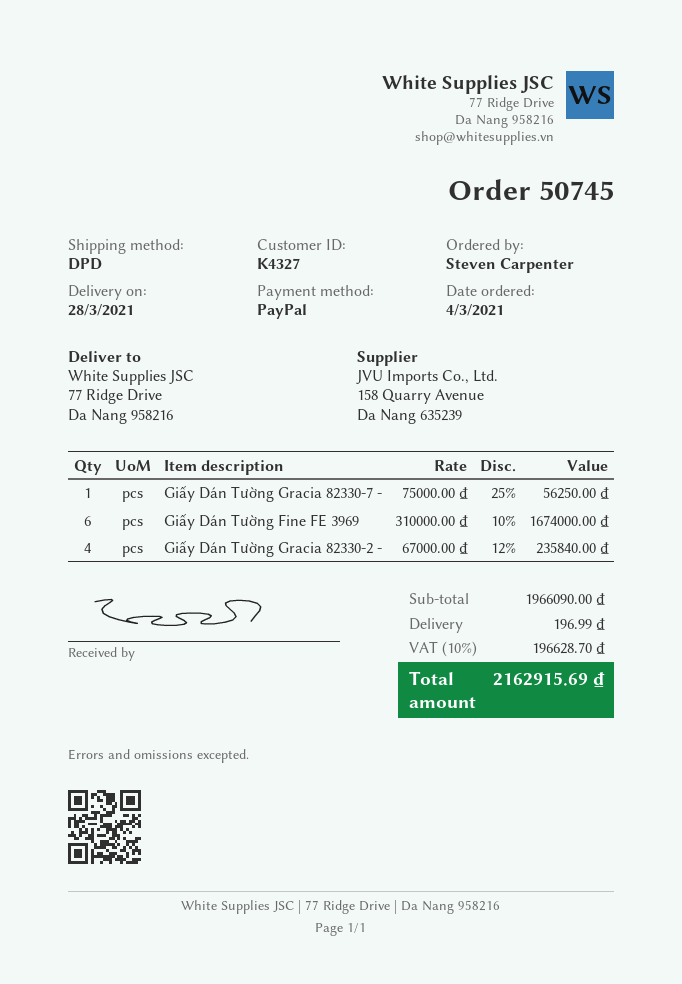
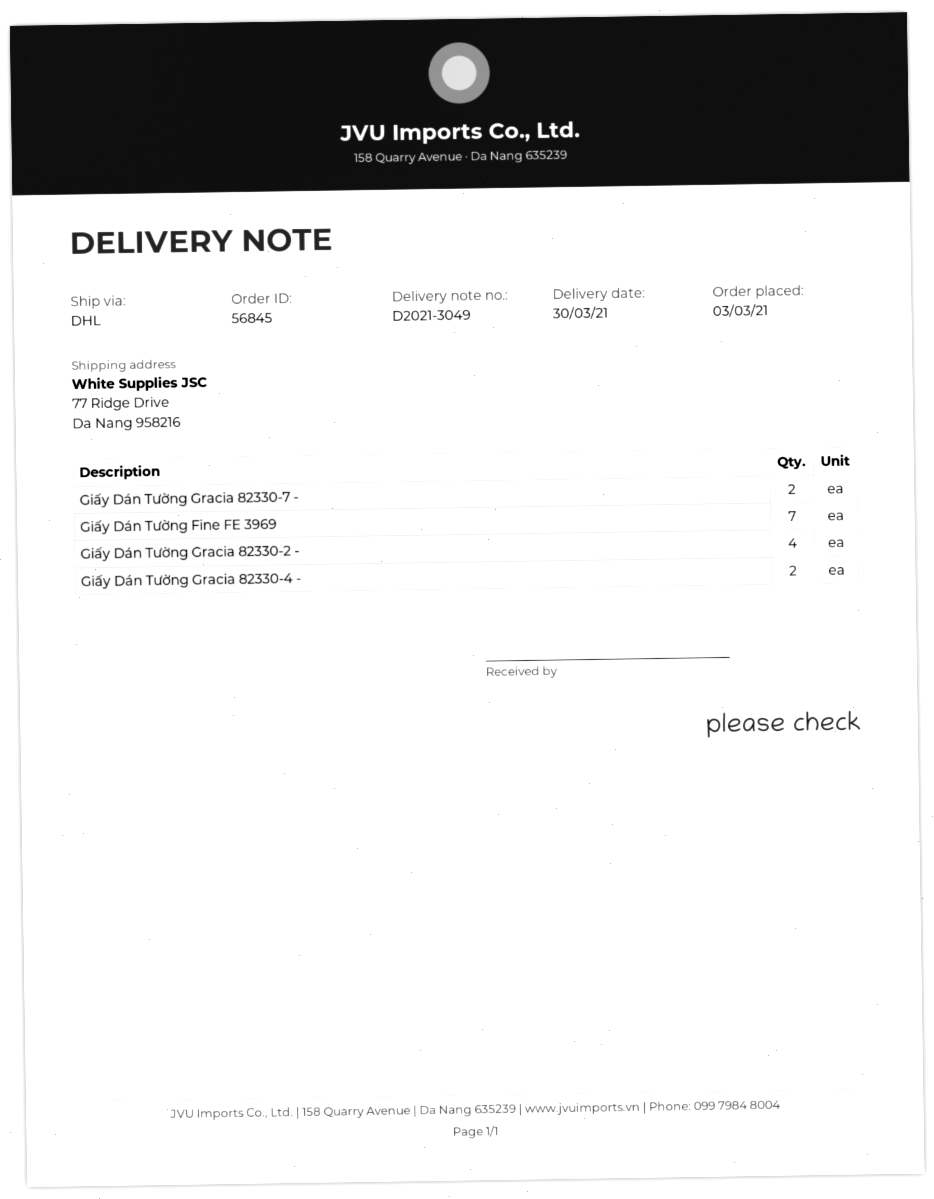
order number: 50745 -> 56845
order date: 2021-03-04 -> 2021-03-03
delivery date: 2021-03-28 -> 2021-03-30
shipping method: DPD -> DHL
Giấy Dán Tường Gracia 82330-7 -: 1 -> 2
Giấy Dán Tường Fine FE 3969: 6 -> 7
Giấy Dán Tường Gracia 82330-4 -: none -> 2

